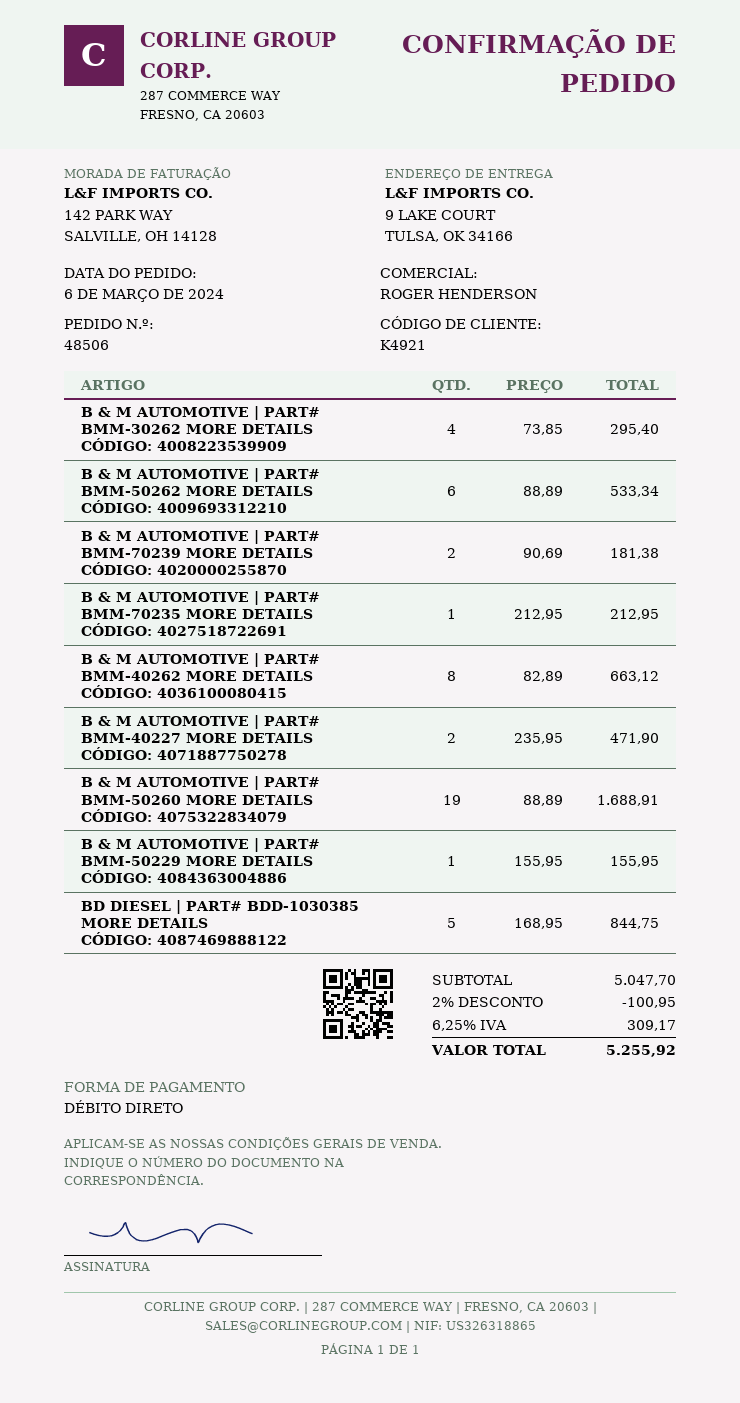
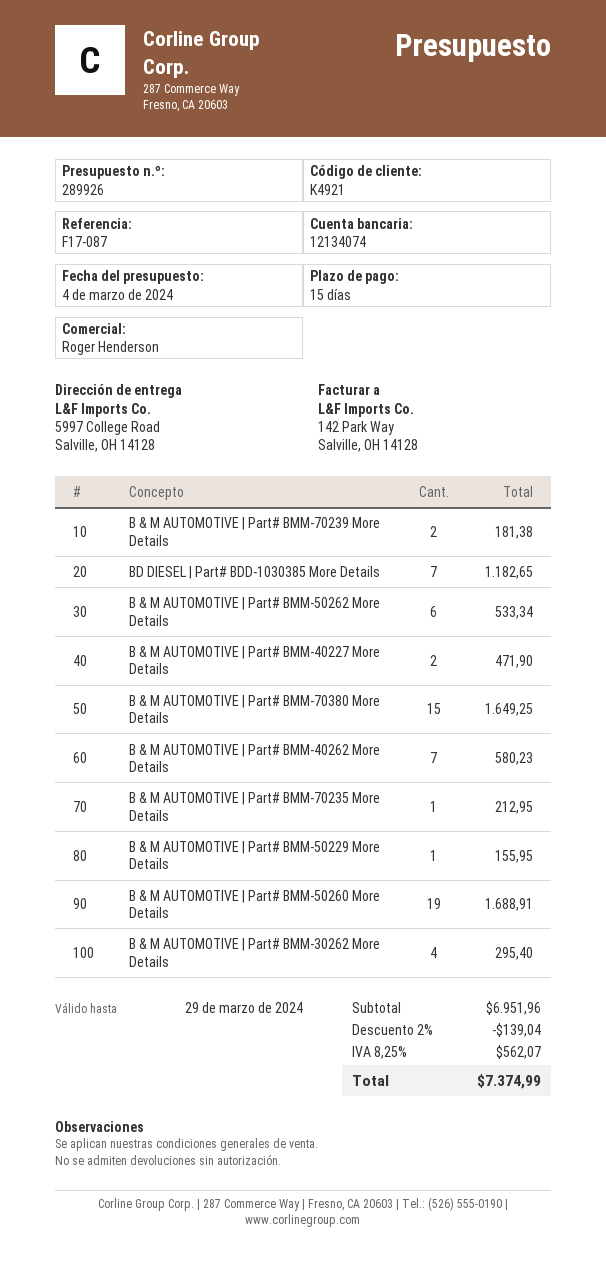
ship to: 9 LAKE COURT, TULSA, OK 34166 -> 5997 College Road, Salville, OH 14128
B & M AUTOMOTIVE | PART# BMM-40262 MORE DETAILS: 8 for 663.12 -> 7 for 580.23
BD DIESEL | PART# BDD-1030385 MORE DETAILS: 5 for 844.75 -> 7 for 1182.65
B & M AUTOMOTIVE | Part# BMM-70380 More Details: none -> 15 for 1649.25
subtotal: 5047.70 -> 6951.96
discount: 2% = 100.95 -> 2% = 139.04
tax: 6.25% = 309.17 -> 8.25% = 562.07
total: 5255.92 -> 7374.99

